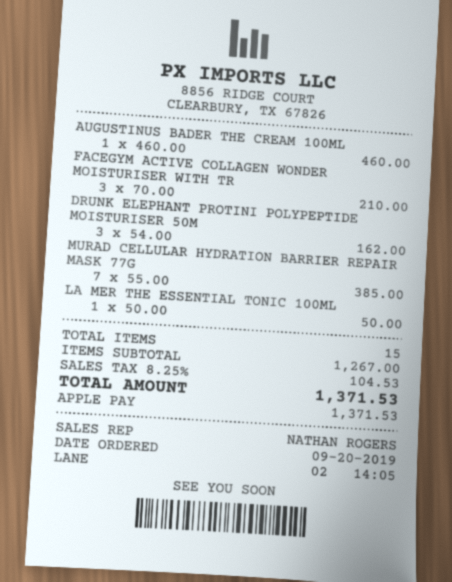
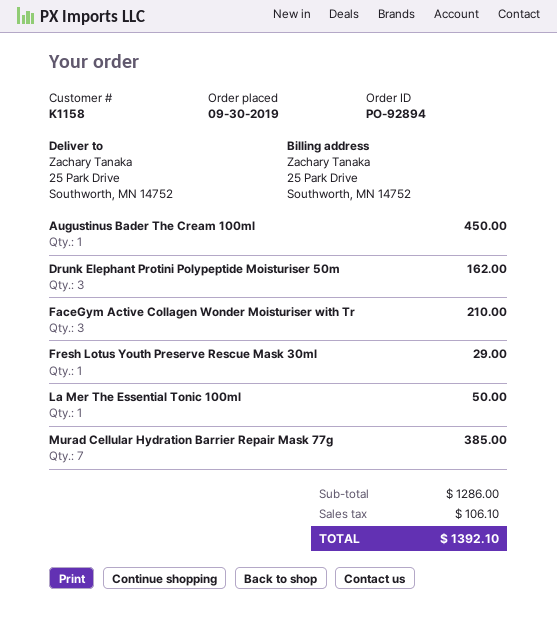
order date: 2019-09-20 -> 2019-09-30
AUGUSTINUS BADER THE CREAM 100ML: 1 for 460.00 -> 1 for 450.00
Fresh Lotus Youth Preserve Rescue Mask 30ml: none -> 1 for 29.00
subtotal: 1267.00 -> 1286.00
tax: 104.53 -> 106.10
total: 1371.53 -> 1392.10

